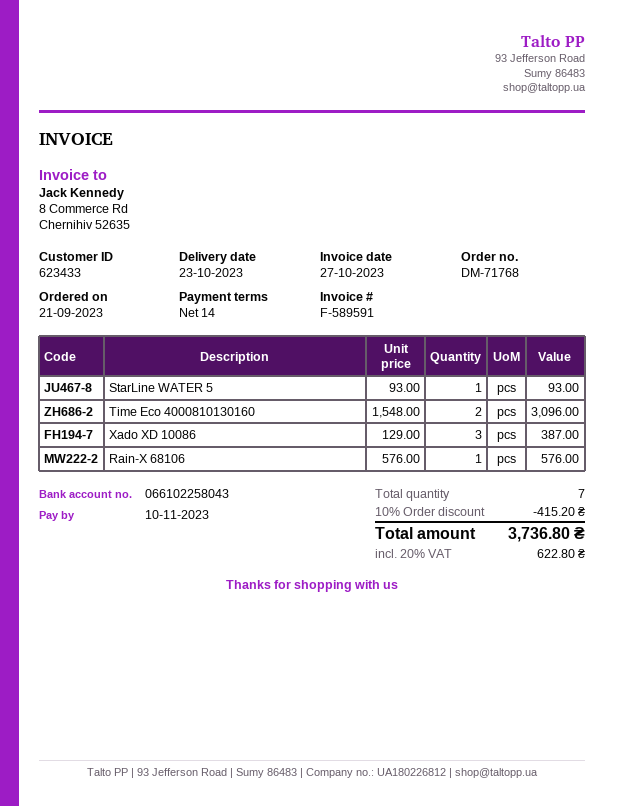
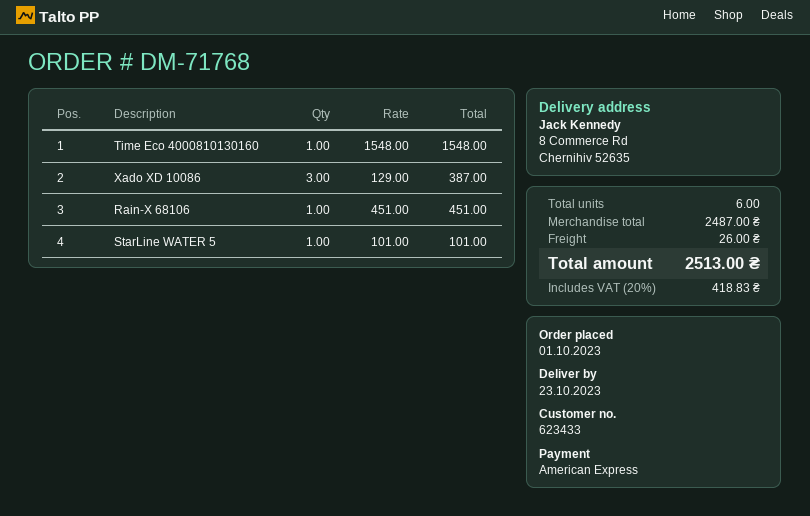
order date: 2023-09-21 -> 2023-10-01
StarLine WATER 5: 1 x 93.00 = 93.00 -> 1 x 101.00 = 101.00
Time Eco 4000810130160: 2 x 1548.00 = 3096.00 -> 1 x 1548.00 = 1548.00
Rain-X 68106: 1 x 576.00 = 576.00 -> 1 x 451.00 = 451.00
total quantity: 7 -> 6
discount: 10% = 415.20 -> none
shipping: none -> 26.00
tax: 20% = 622.80 -> 20% = 418.83
total: 3736.80 -> 2513.00

